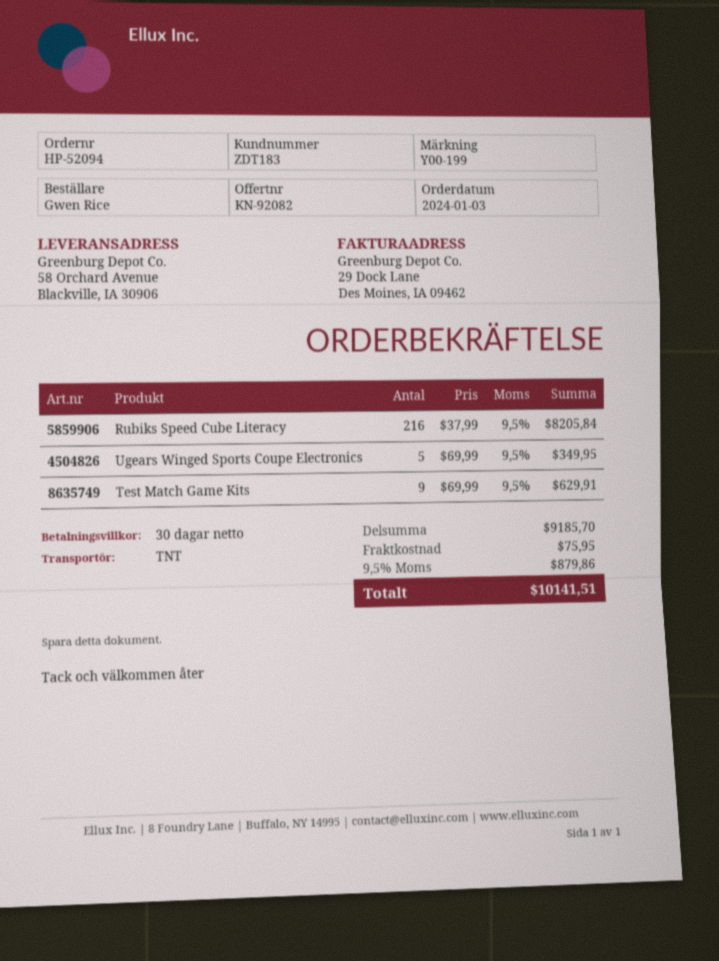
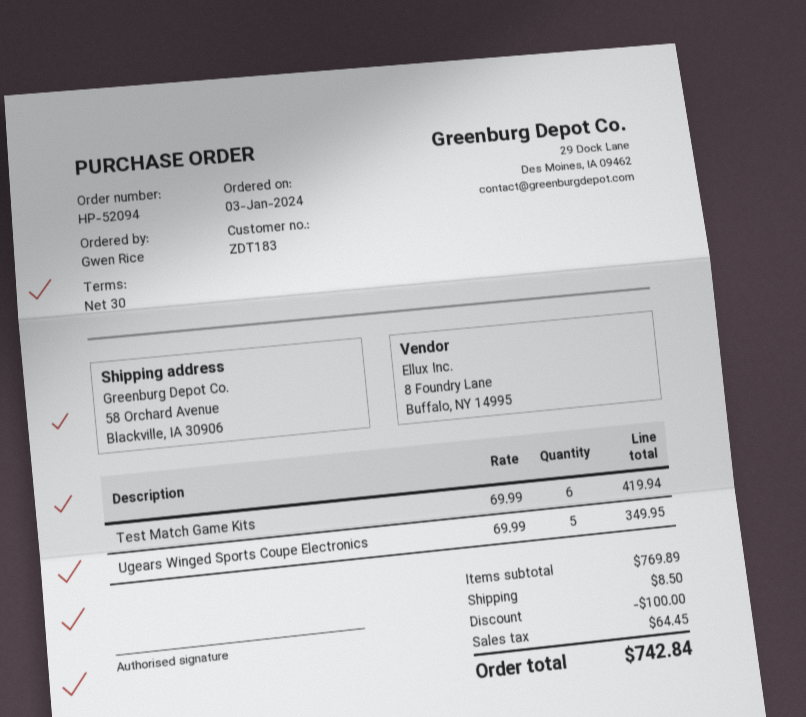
Rubiks Speed Cube Literacy: 216 x 37.99 = 8205.84 -> none
Test Match Game Kits: 9 x 69.99 = 629.91 -> 6 x 69.99 = 419.94
subtotal: 9185.70 -> 769.89
discount: none -> 100.00
shipping: 75.95 -> 8.50
tax: 879.86 -> 64.45
total: 10141.51 -> 742.84

